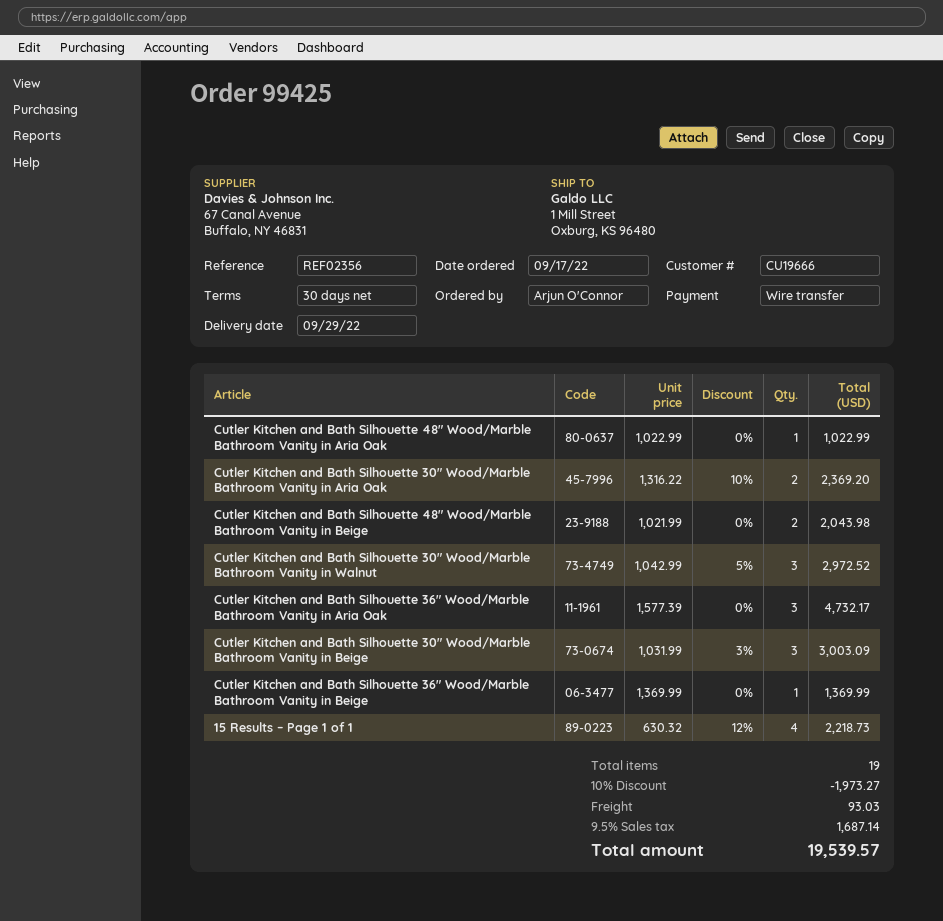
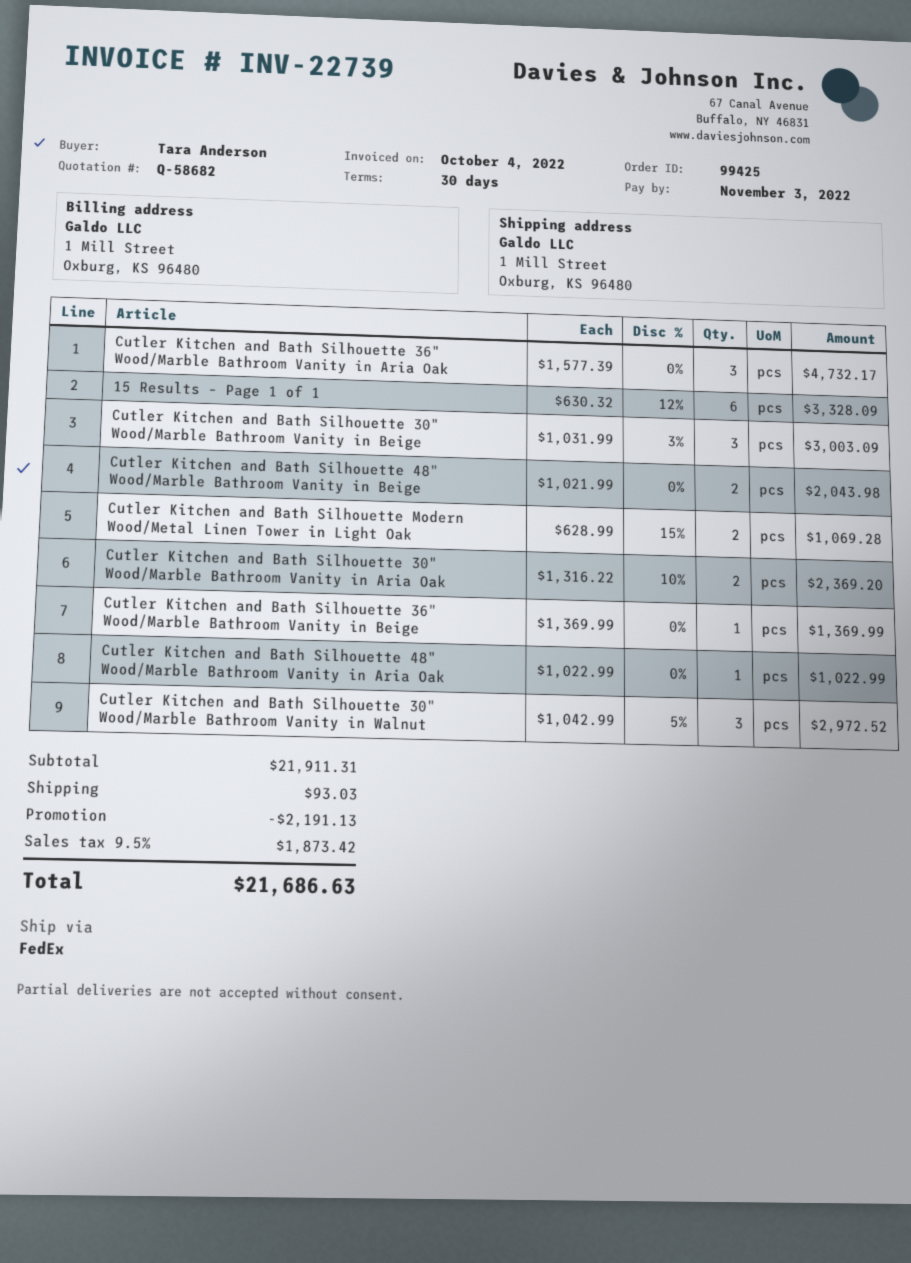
ordered by: Arjun O'Connor -> Tara Anderson
15 Results – Page 1 of 1: 4 x 630.32 - 12% = 2218.73 -> 6 x 630.32 - 12% = 3328.09
Cutler Kitchen and Bath Silhouette Modern Wood/Metal Linen Tower in Light Oak: none -> 2 x 628.99 - 15% = 1069.28
discount: 1973.27 -> 2191.13
tax: 9.5% = 1687.14 -> 9.5% = 1873.42
total: 19539.57 -> 21686.63

